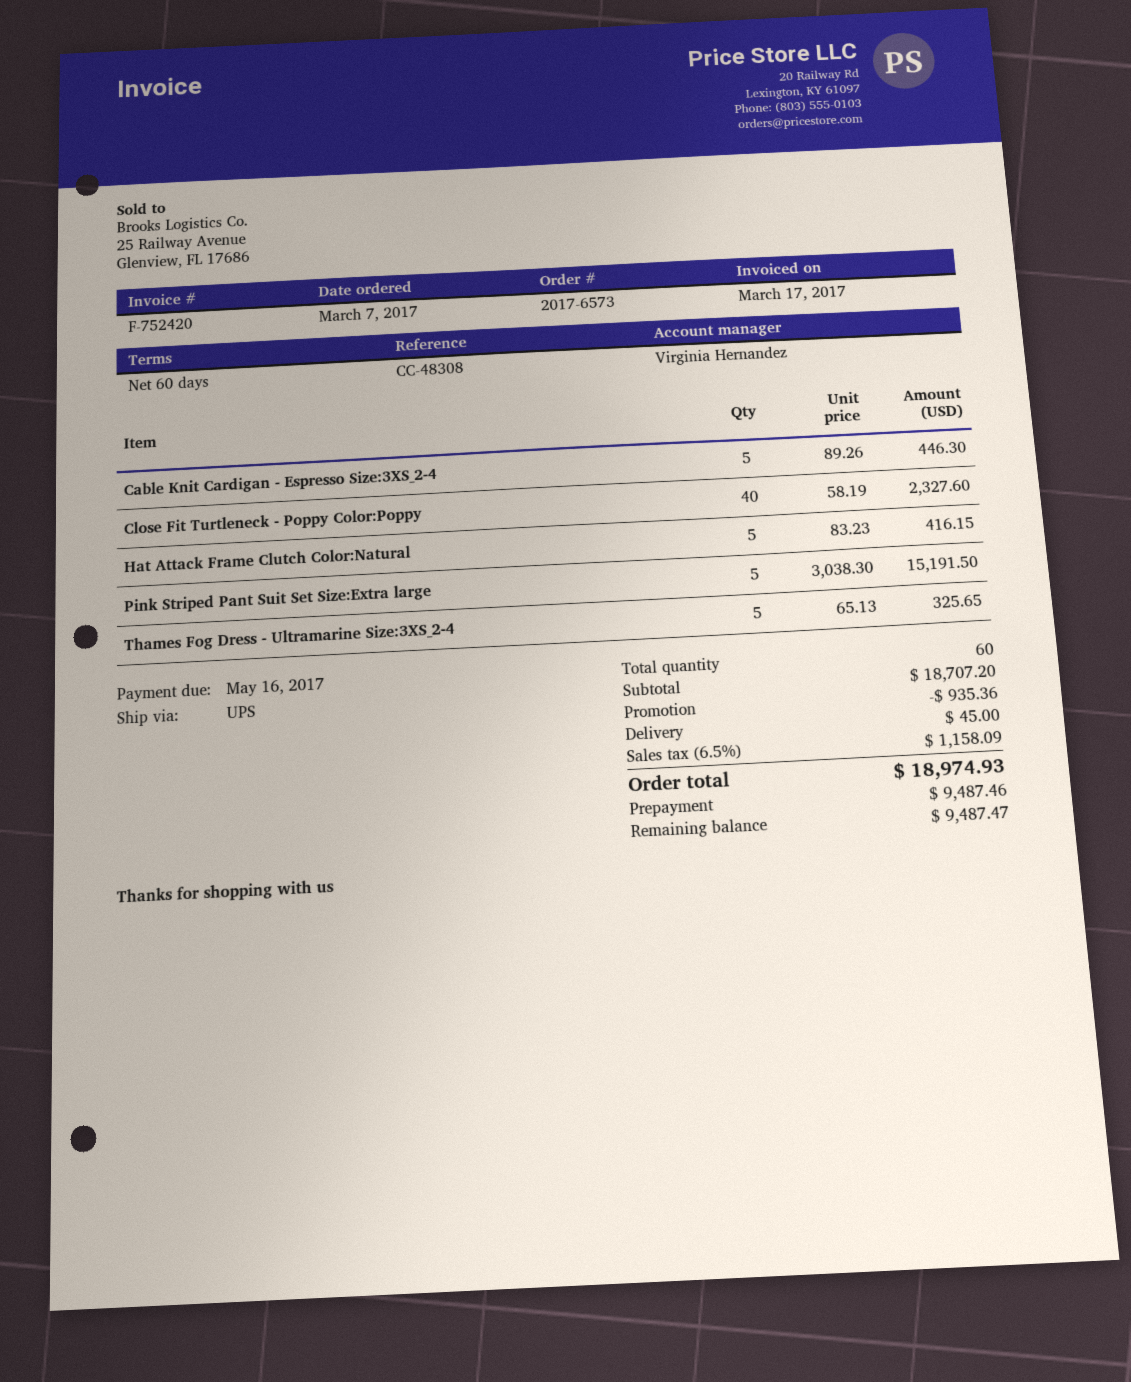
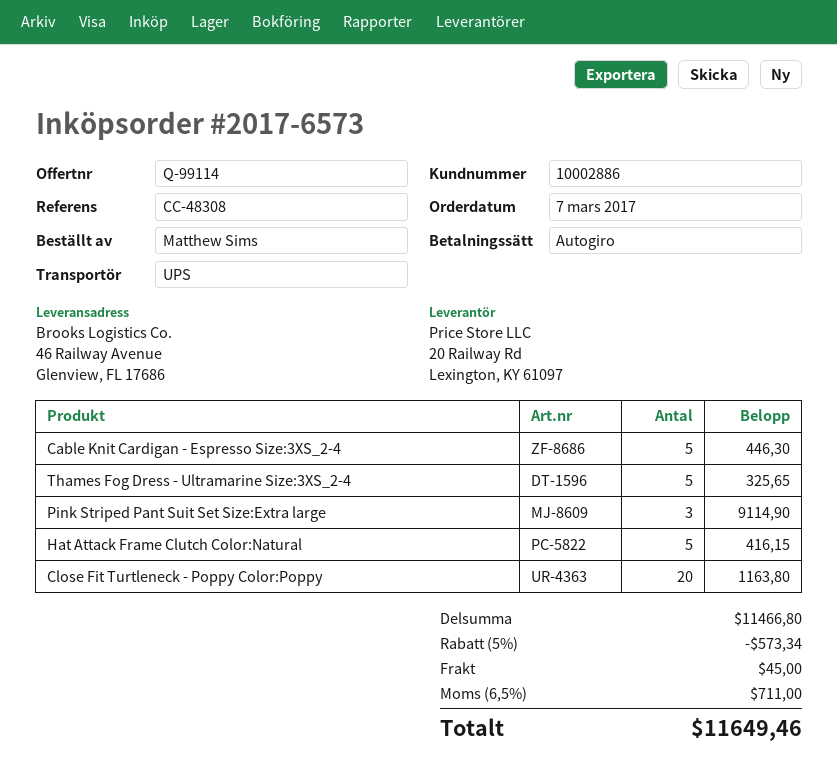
Close Fit Turtleneck - Poppy Color:Poppy: 40 for 2327.60 -> 20 for 1163.80
Pink Striped Pant Suit Set Size:Extra large: 5 for 15191.50 -> 3 for 9114.90
subtotal: 18707.20 -> 11466.80
discount: 935.36 -> 573.34
tax: 6.5% = 1158.09 -> 6.5% = 711.00
total: 18974.93 -> 11649.46

